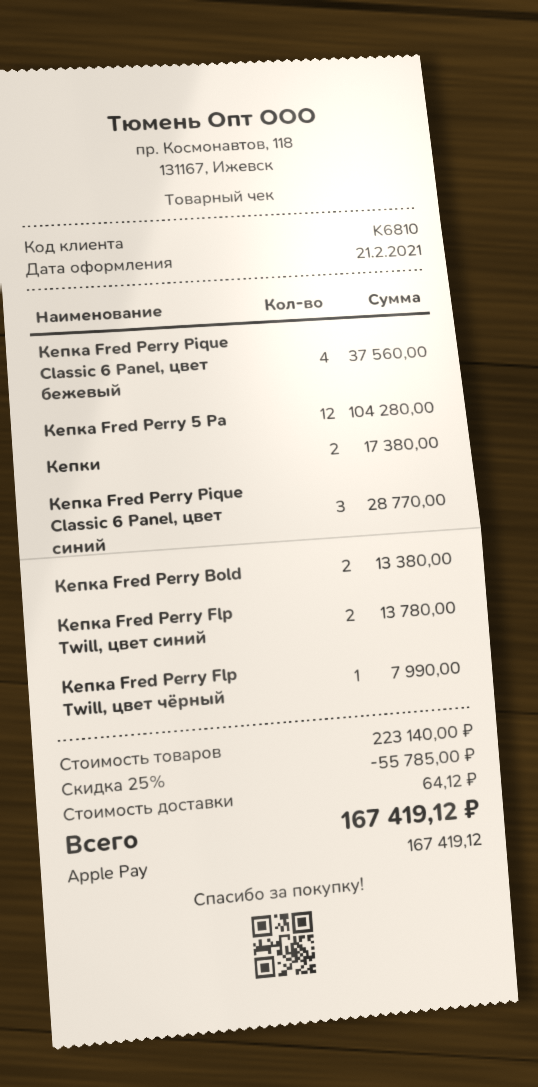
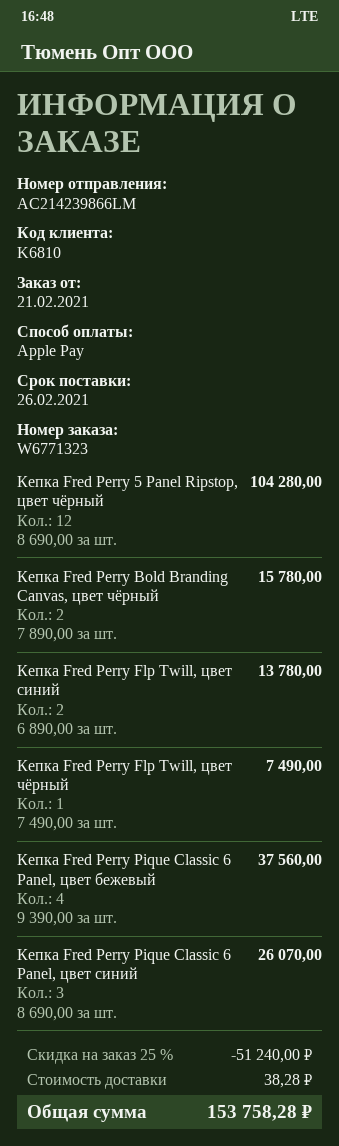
Кепки: 2 for 17380.00 -> none
Кепка Fred Perry Pique Classic 6 Panel, цвет синий: 3 for 28770.00 -> 3 for 26070.00
Кепка Fred Perry Bold: 2 for 13380.00 -> 2 for 15780.00
Кепка Fred Perry Flp Twill, цвет чёрный: 1 for 7990.00 -> 1 for 7490.00
discount: 25% = 55785.00 -> 25% = 51240.00
shipping: 64.12 -> 38.28
total: 167419.12 -> 153758.28

